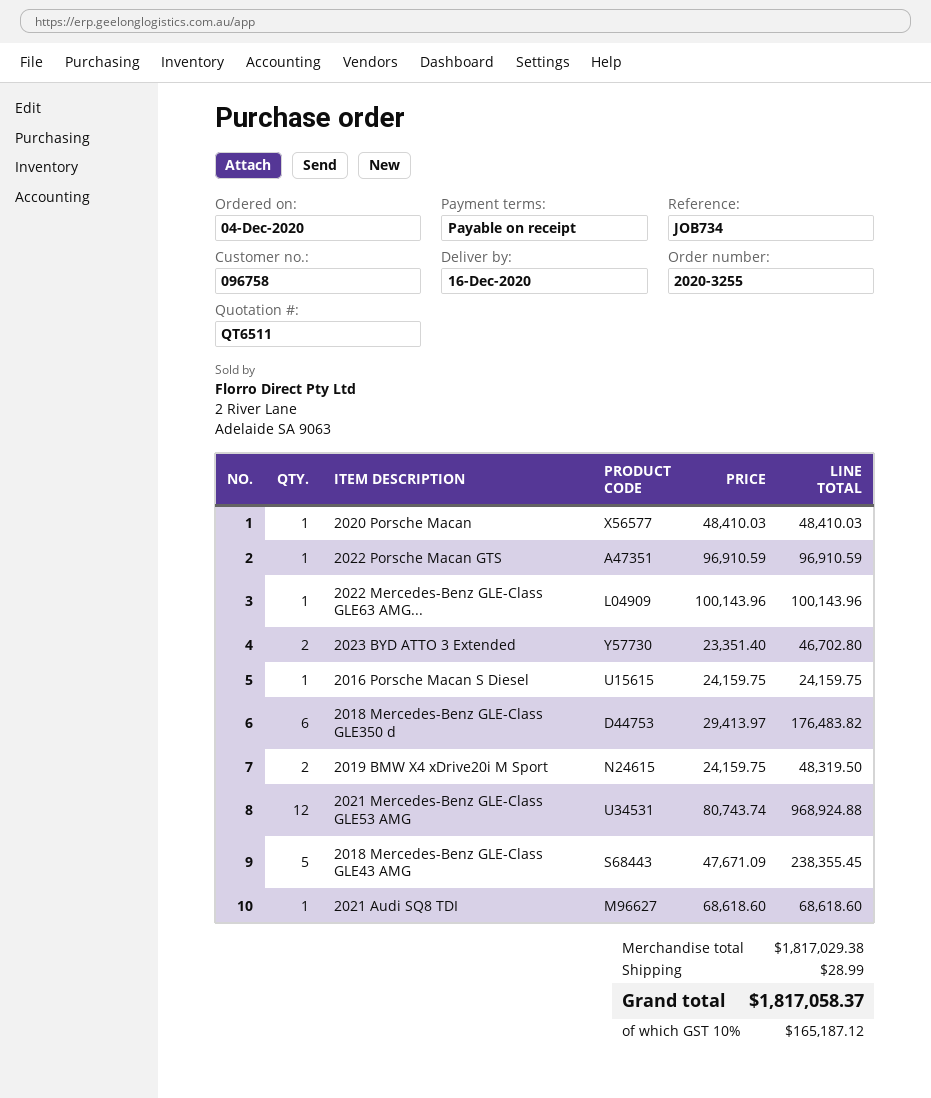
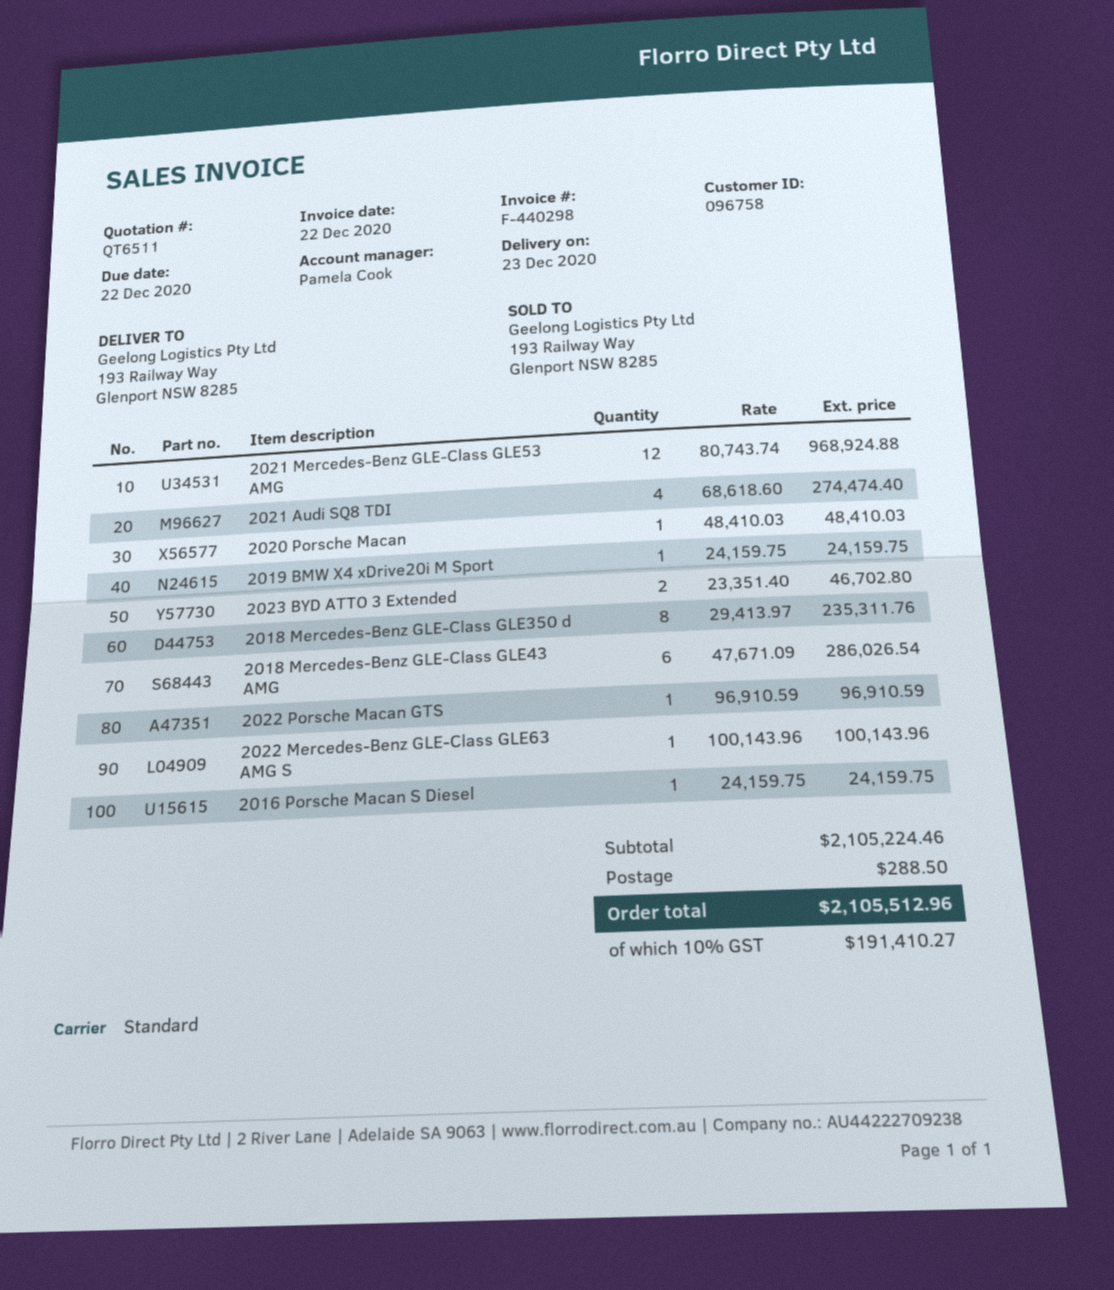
delivery date: 2020-12-16 -> 2020-12-23
2018 Mercedes-Benz GLE-Class GLE350 d: 6 x 29413.97 = 176483.82 -> 8 x 29413.97 = 235311.76
2019 BMW X4 xDrive20i M Sport: 2 x 24159.75 = 48319.50 -> 1 x 24159.75 = 24159.75
2018 Mercedes-Benz GLE-Class GLE43 AMG: 5 x 47671.09 = 238355.45 -> 6 x 47671.09 = 286026.54
2021 Audi SQ8 TDI: 1 x 68618.60 = 68618.60 -> 4 x 68618.60 = 274474.40
subtotal: 1817029.38 -> 2105224.46
shipping: 28.99 -> 288.50
tax: 10% = 165187.12 -> 10% = 191410.27
total: 1817058.37 -> 2105512.96

